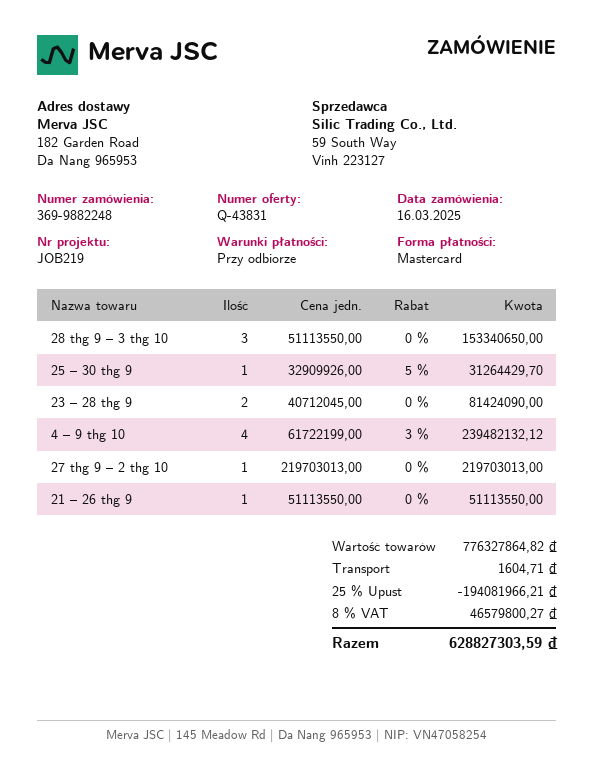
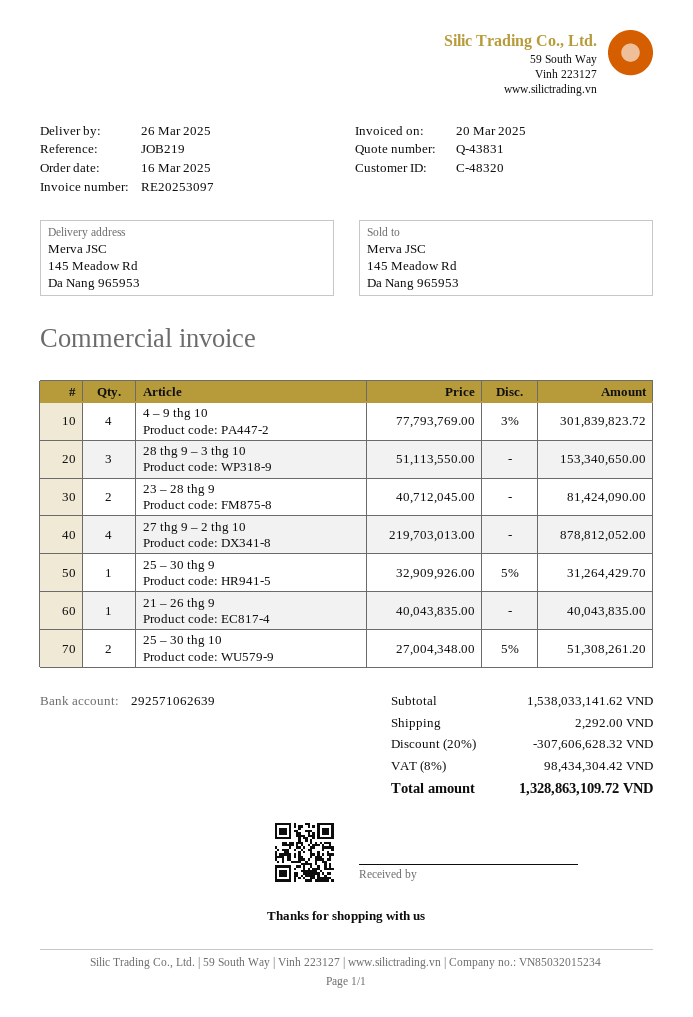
ship to: 182 Garden Road, Da Nang 965953 -> 145 Meadow Rd, Da Nang 965953
4 – 9 thg 10: 4 x 61722199.00 - 3% = 239482132.12 -> 4 x 77793769.00 - 3% = 301839823.72
27 thg 9 – 2 thg 10: 1 x 219703013.00 = 219703013.00 -> 4 x 219703013.00 = 878812052.00
21 – 26 thg 9: 1 x 51113550.00 = 51113550.00 -> 1 x 40043835.00 = 40043835.00
25 – 30 thg 10: none -> 2 x 27004348.00 - 5% = 51308261.20
subtotal: 776327864.82 -> 1538033141.62
discount: 25% = 194081966.21 -> 20% = 307606628.32
shipping: 1604.71 -> 2292.00
tax: 8% = 46579800.27 -> 8% = 98434304.42
total: 628827303.59 -> 1328863109.72

